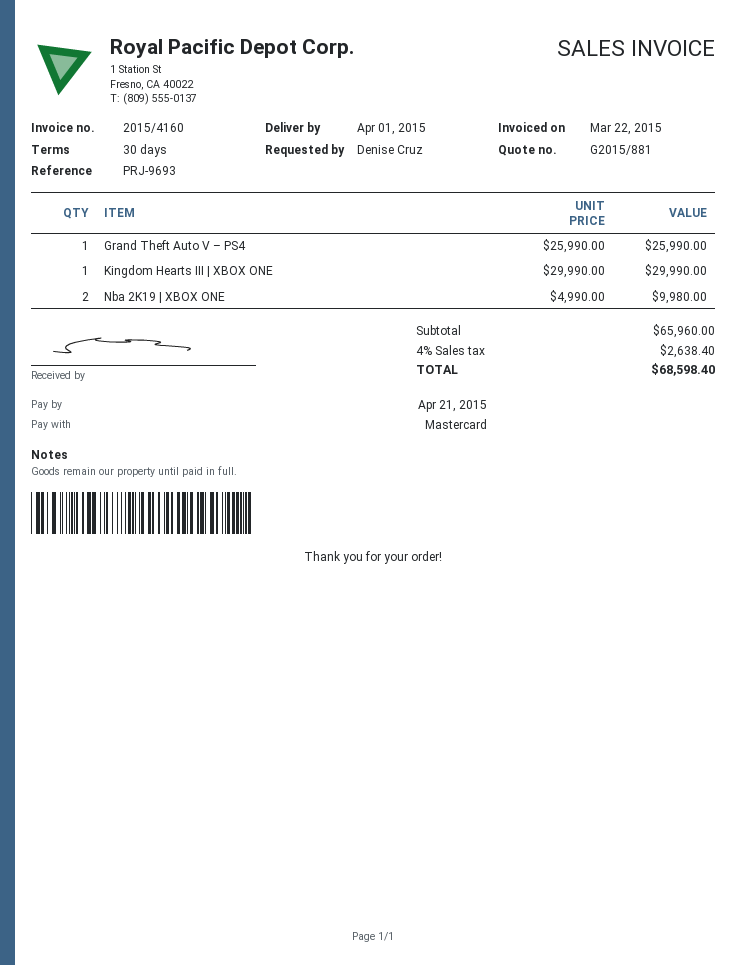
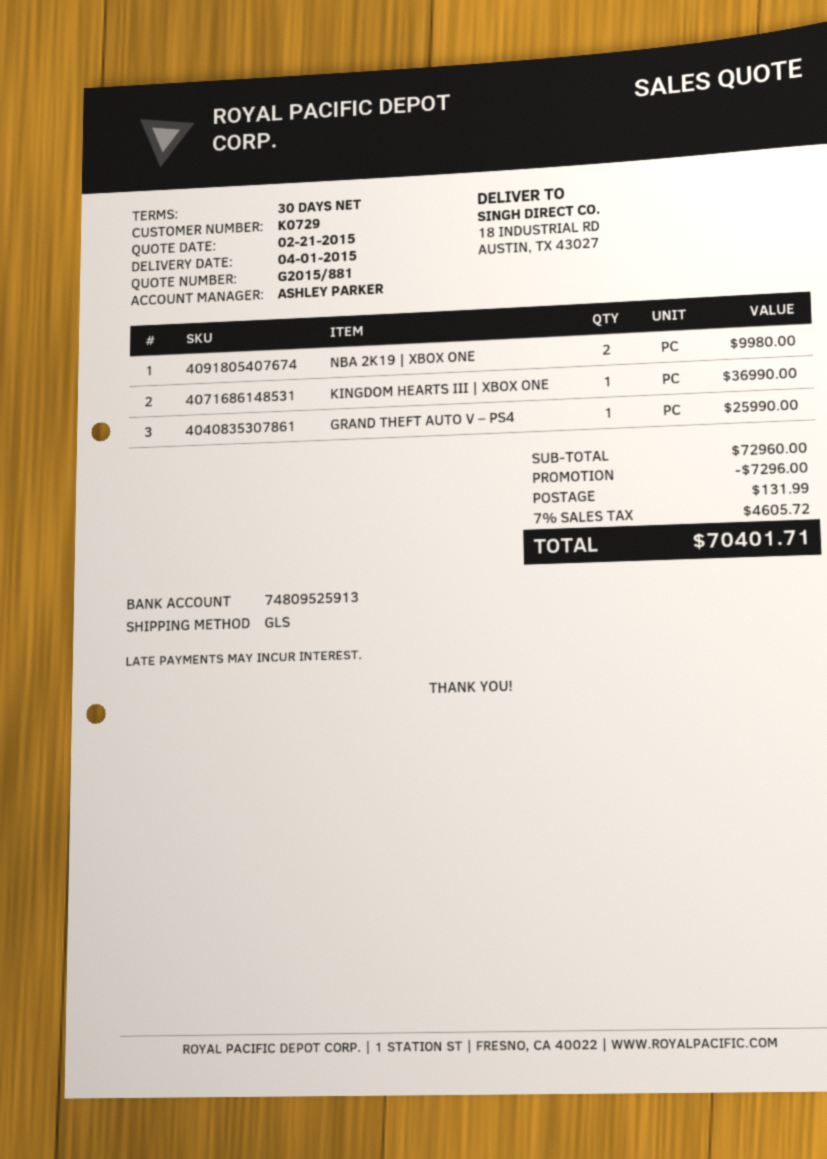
Kingdom Hearts III | XBOX ONE: 1 for 29990.00 -> 1 for 36990.00
subtotal: 65960.00 -> 72960.00
discount: none -> 7296.00
shipping: none -> 131.99
tax: 4% = 2638.40 -> 7% = 4605.72
total: 68598.40 -> 70401.71

